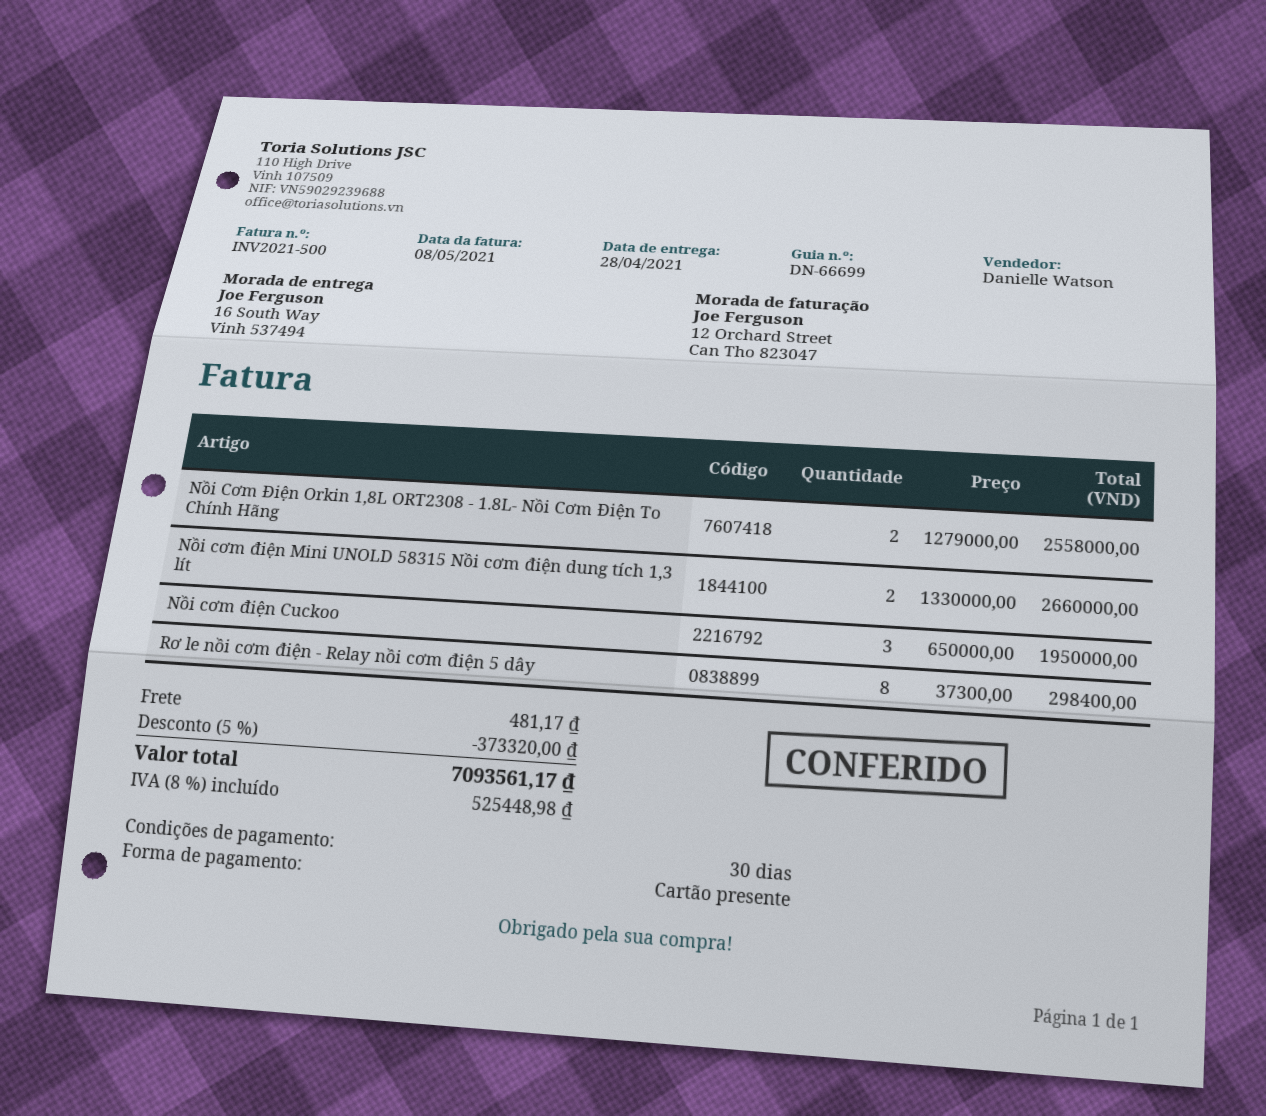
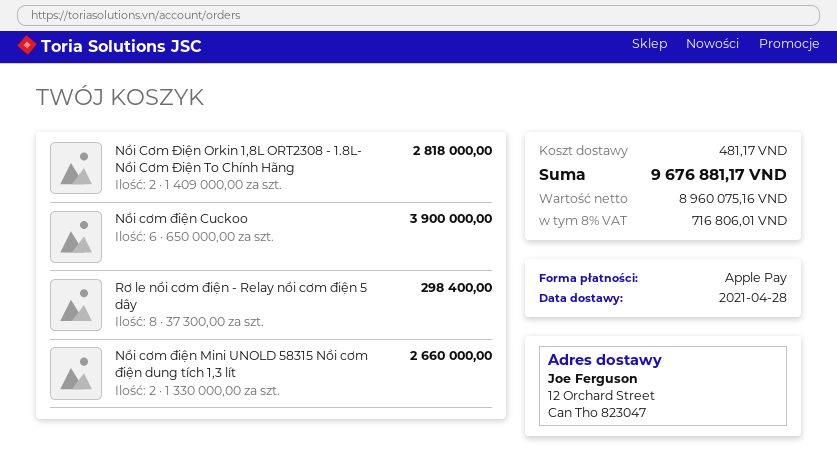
payment method: gift card -> Apple Pay
ship to: 16 South Way, Vinh 537494 -> 12 Orchard Street, Can Tho 823047
Nồi Cơm Điện Orkin 1,8L ORT2308 - 1.8L- Nồi Cơm Điện To Chính Hãng: 2 x 1279000.00 = 2558000.00 -> 2 x 1409000.00 = 2818000.00
Nồi cơm điện Cuckoo: 3 x 650000.00 = 1950000.00 -> 6 x 650000.00 = 3900000.00
discount: 5% = 373320.00 -> none
tax: 8% = 525448.98 -> 8% = 716806.01
total: 7093561.17 -> 9676881.17

